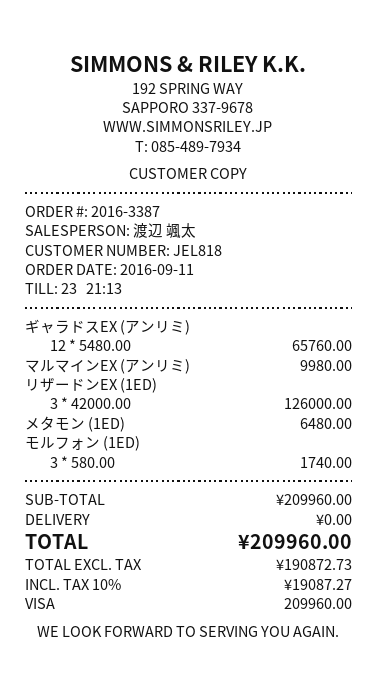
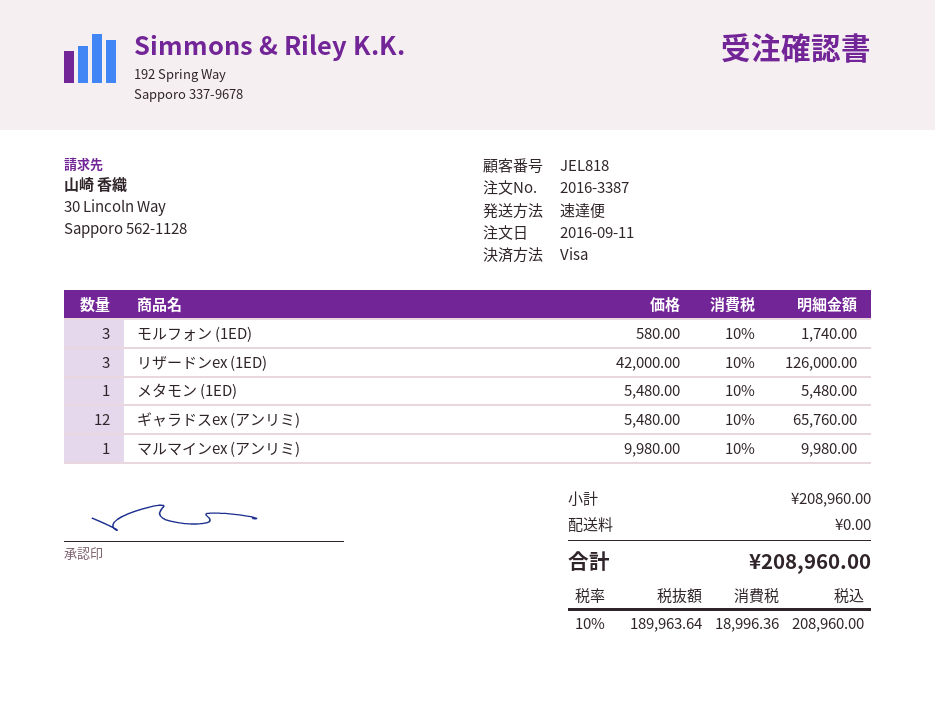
メタモン (1ED): 1 x 6480.00 = 6480.00 -> 1 x 5480.00 = 5480.00
subtotal: 209960.00 -> 208960.00
net: 190872.73 -> 189963.64
tax: 10% = 19087.27 -> 10% = 18996.36
total: 209960.00 -> 208960.00

